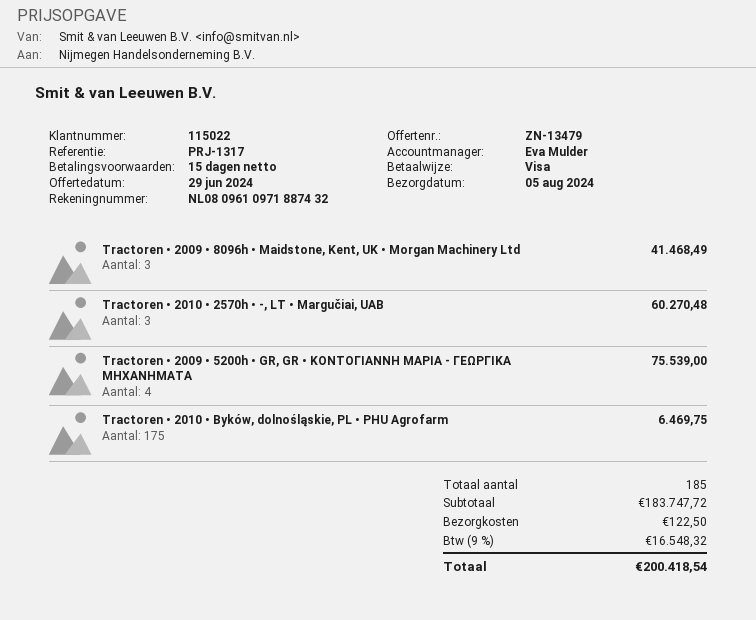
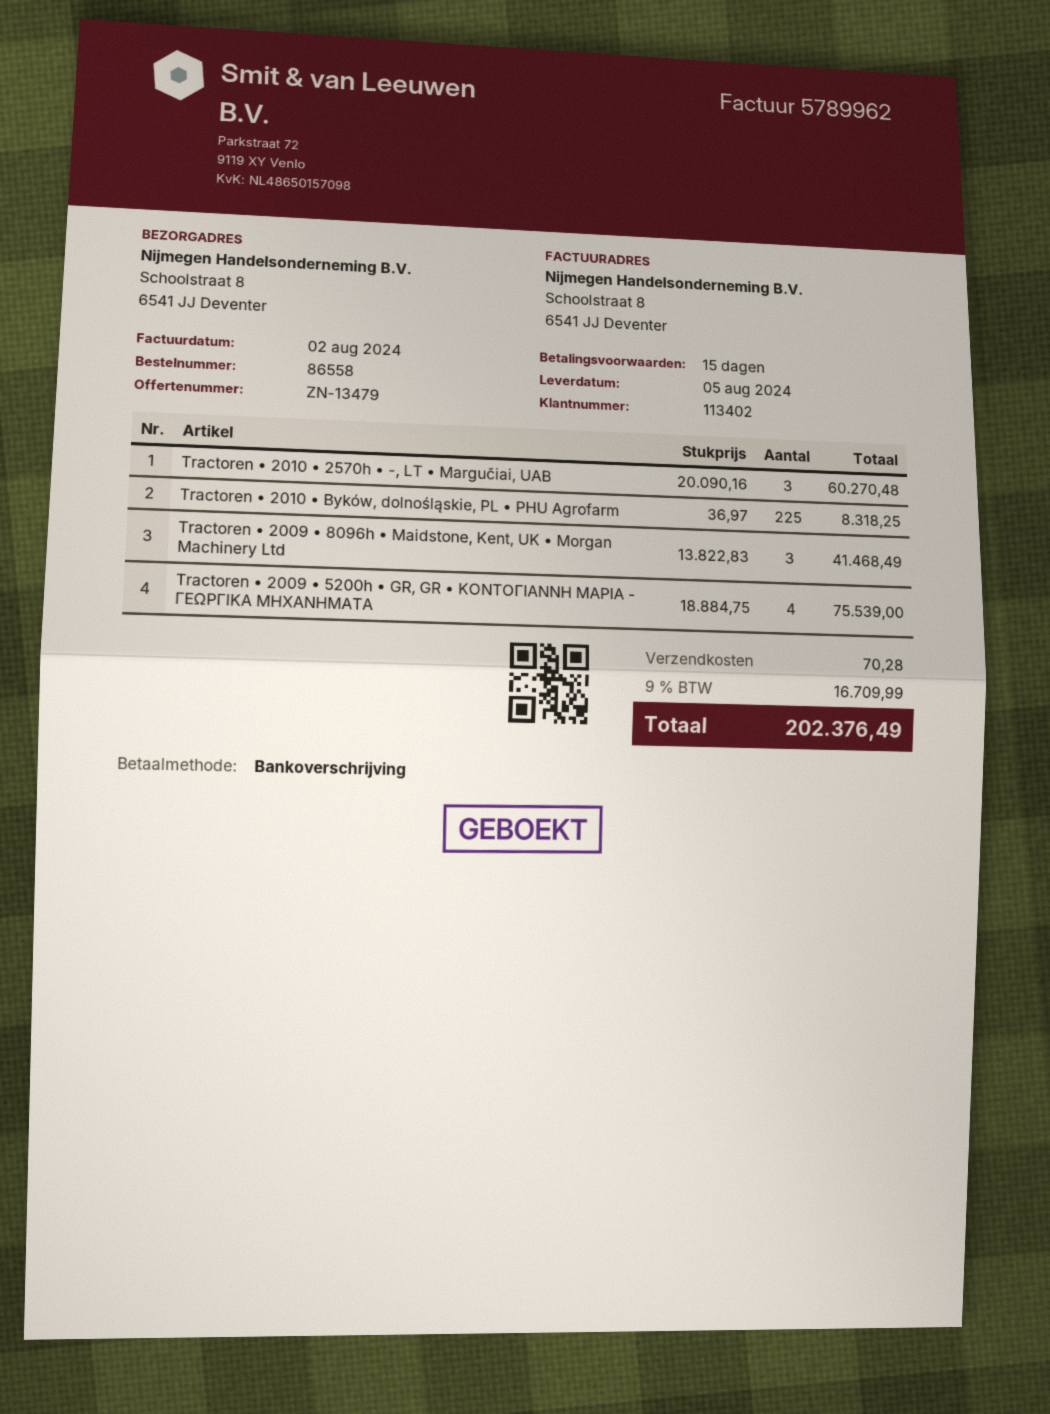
customer number: 115022 -> 113402
payment method: Visa -> bank transfer
Tractoren • 2010 • Byków, dolnośląskie, PL • PHU Agrofarm: 175 for 6469.75 -> 225 for 8318.25
shipping: 122.50 -> 70.28
tax: 9% = 16548.32 -> 9% = 16709.99
total: 200418.54 -> 202376.49

